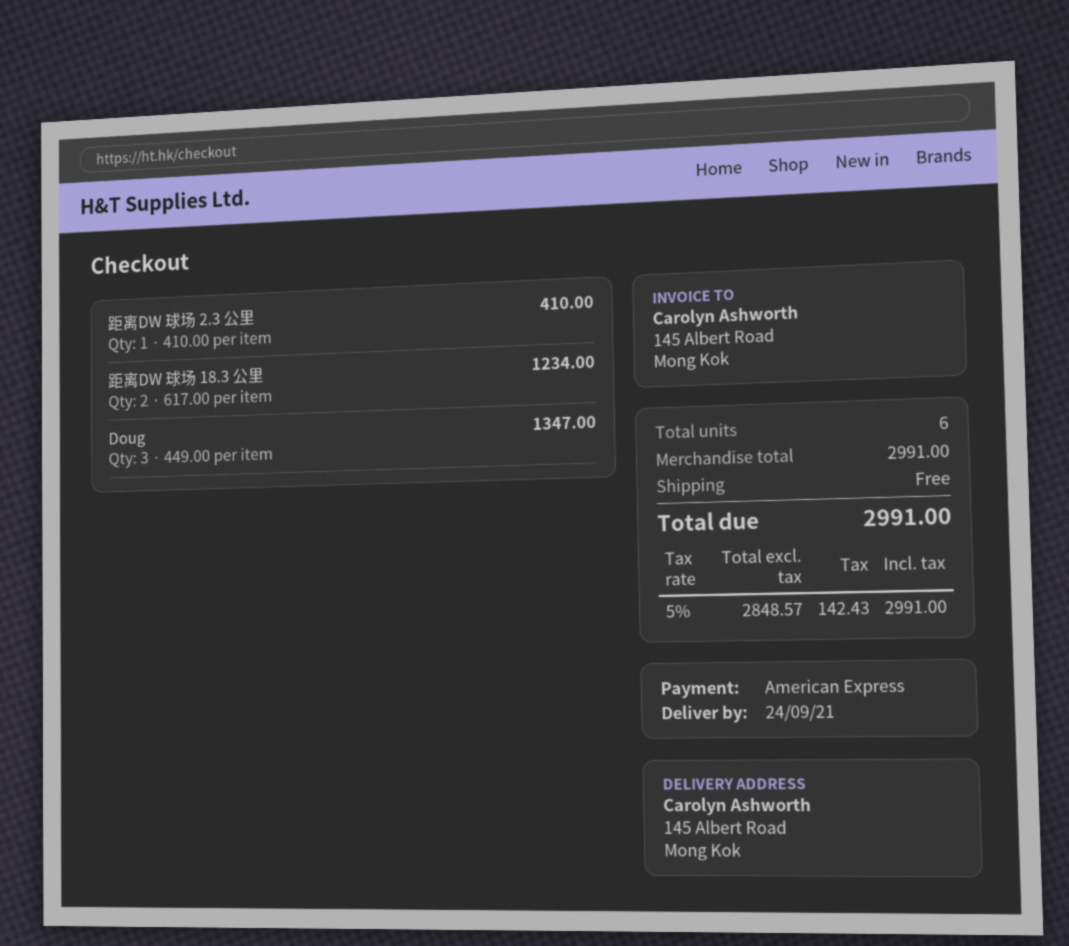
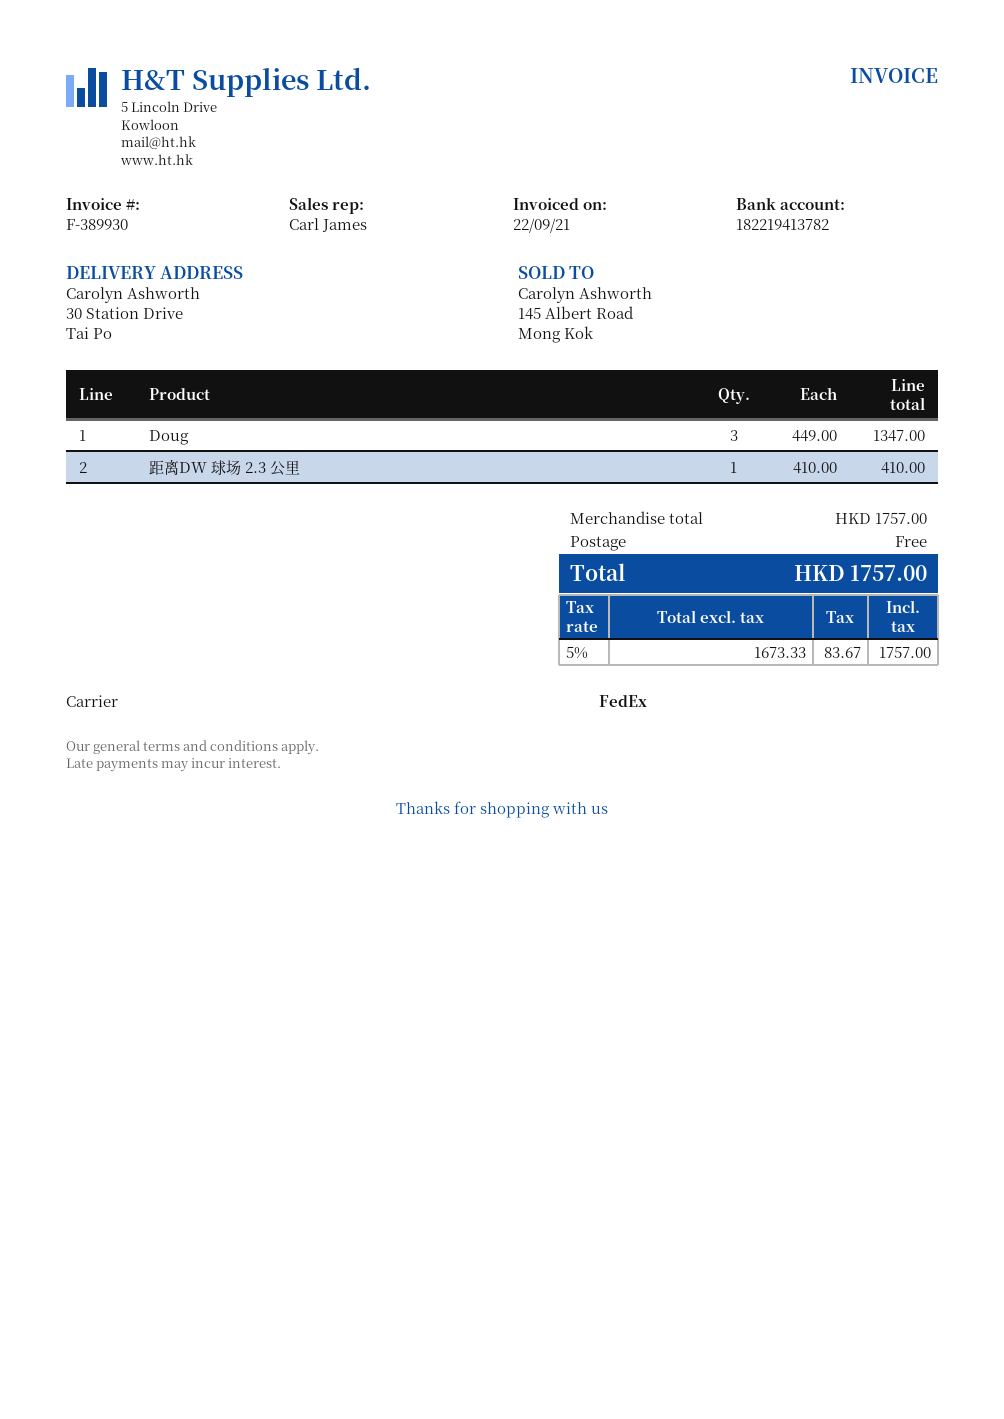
ship to: 145 Albert Road, Mong Kok -> 30 Station Drive, Tai Po
距离DW 球场 18.3 公里: 2 x 617.00 = 1234.00 -> none
subtotal: 2991.00 -> 1757.00
net: 2848.57 -> 1673.33
tax: 5% = 142.43 -> 5% = 83.67
total: 2991.00 -> 1757.00

